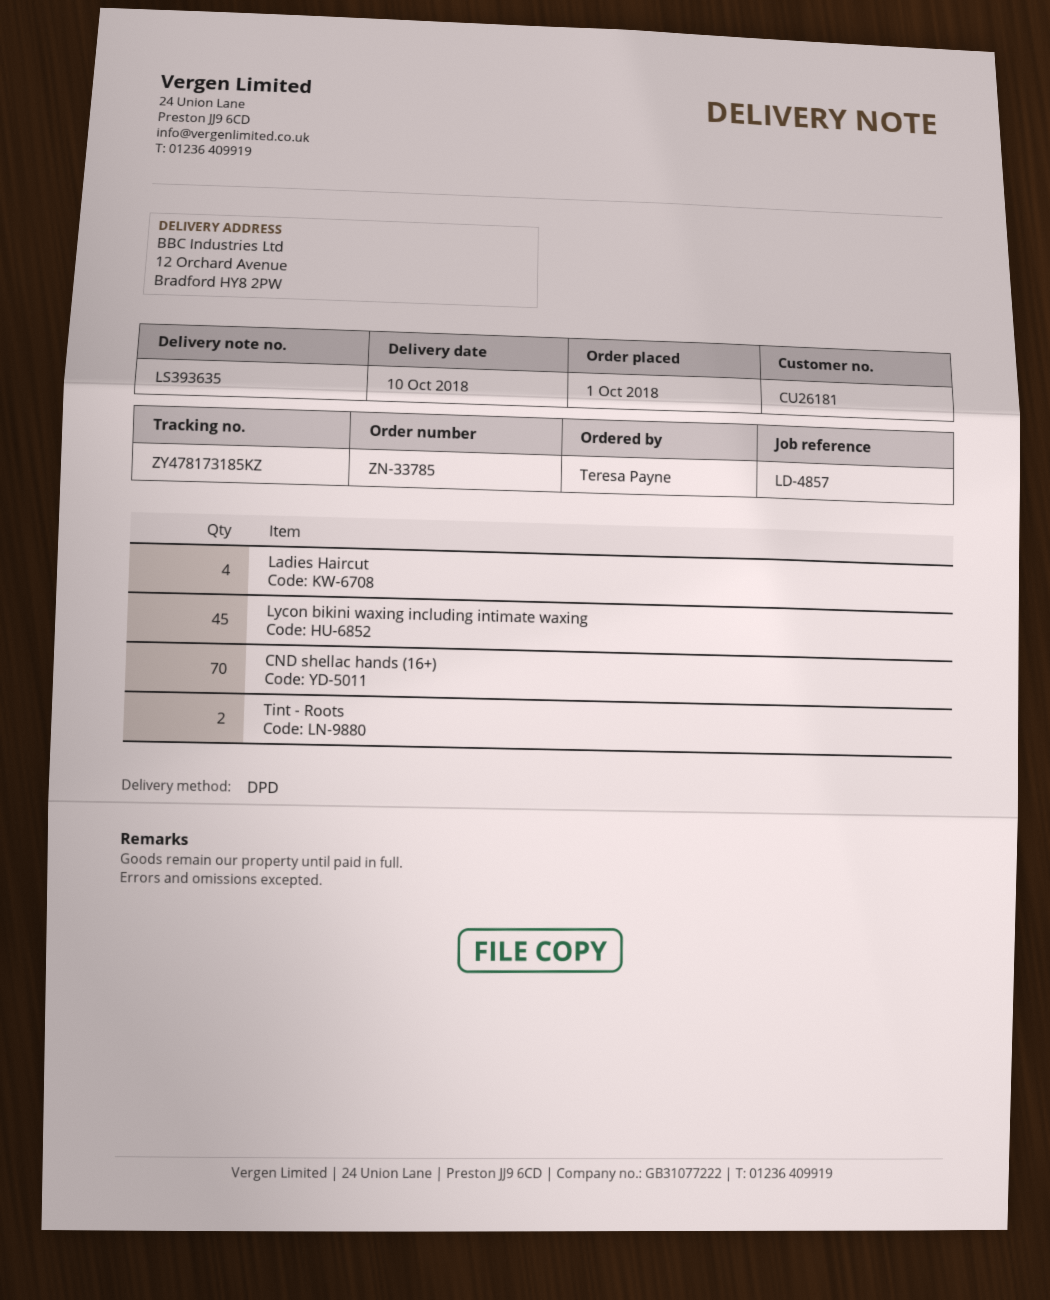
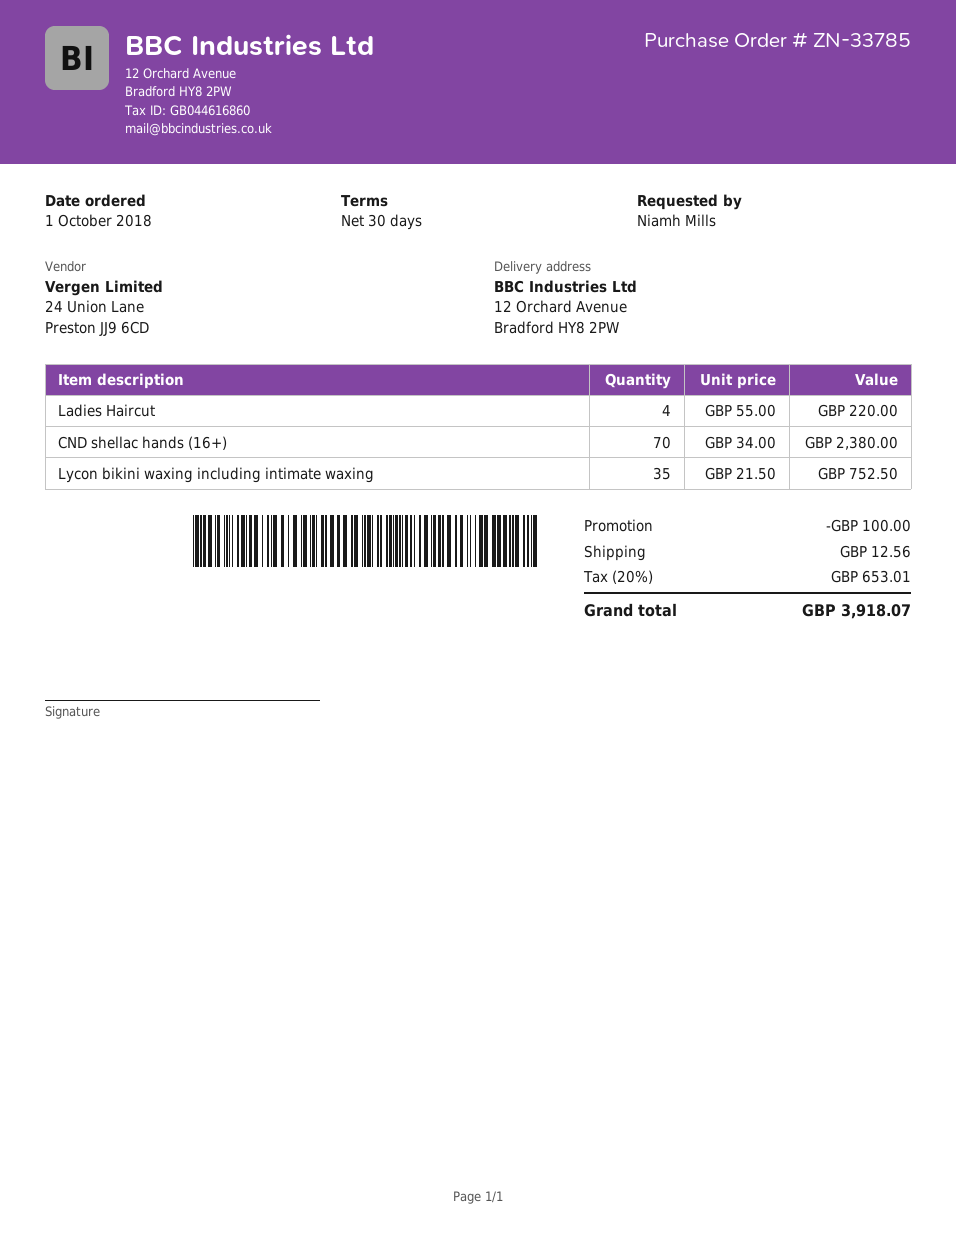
ordered by: Teresa Payne -> Niamh Mills
Lycon bikini waxing including intimate waxing: 45 -> 35
Tint - Roots: 2 -> none

